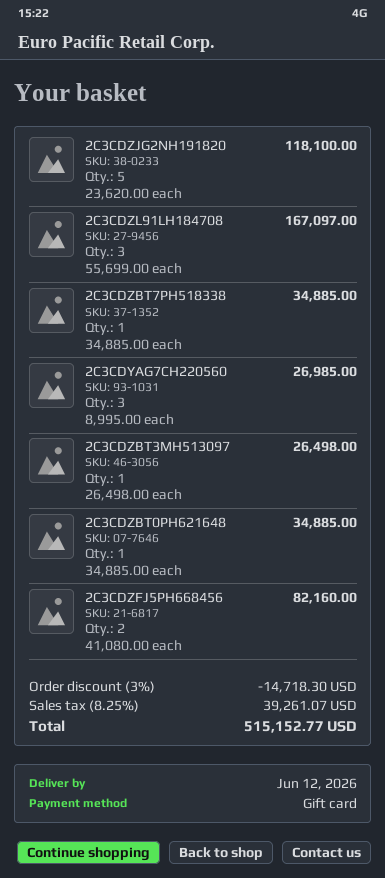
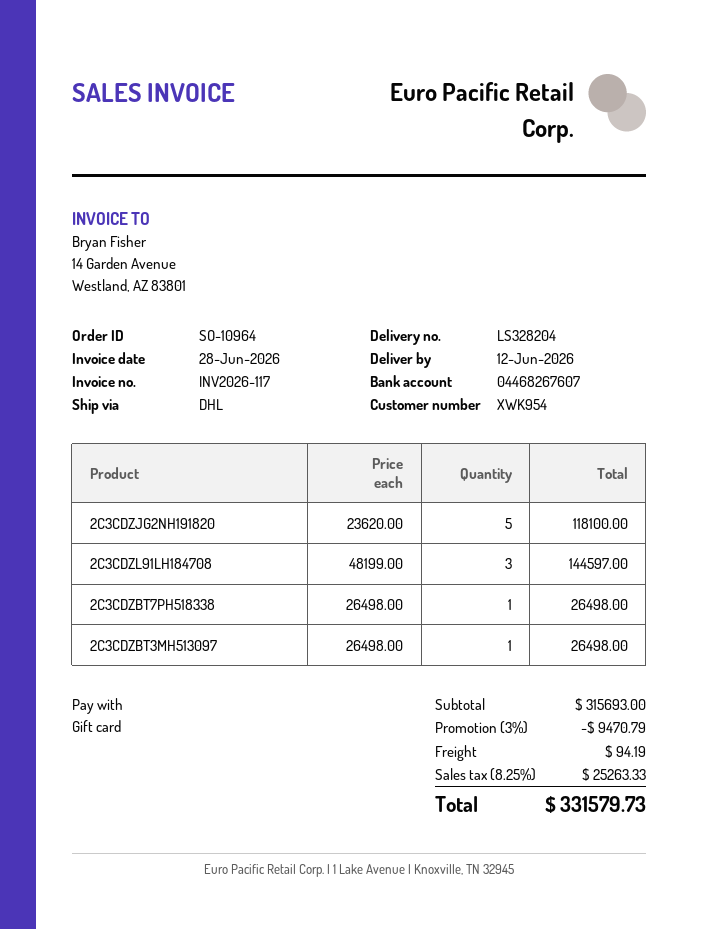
2C3CDZL91LH184708: 3 x 55699.00 = 167097.00 -> 3 x 48199.00 = 144597.00
2C3CDZBT7PH518338: 1 x 34885.00 = 34885.00 -> 1 x 26498.00 = 26498.00
2C3CDYAG7CH220560: 3 x 8995.00 = 26985.00 -> none
2C3CDZBT0PH621648: 1 x 34885.00 = 34885.00 -> none
2C3CDZFJ5PH668456: 2 x 41080.00 = 82160.00 -> none
discount: 3% = 14718.30 -> 3% = 9470.79
shipping: none -> 94.19
tax: 8.25% = 39261.07 -> 8.25% = 25263.33
total: 515152.77 -> 331579.73

